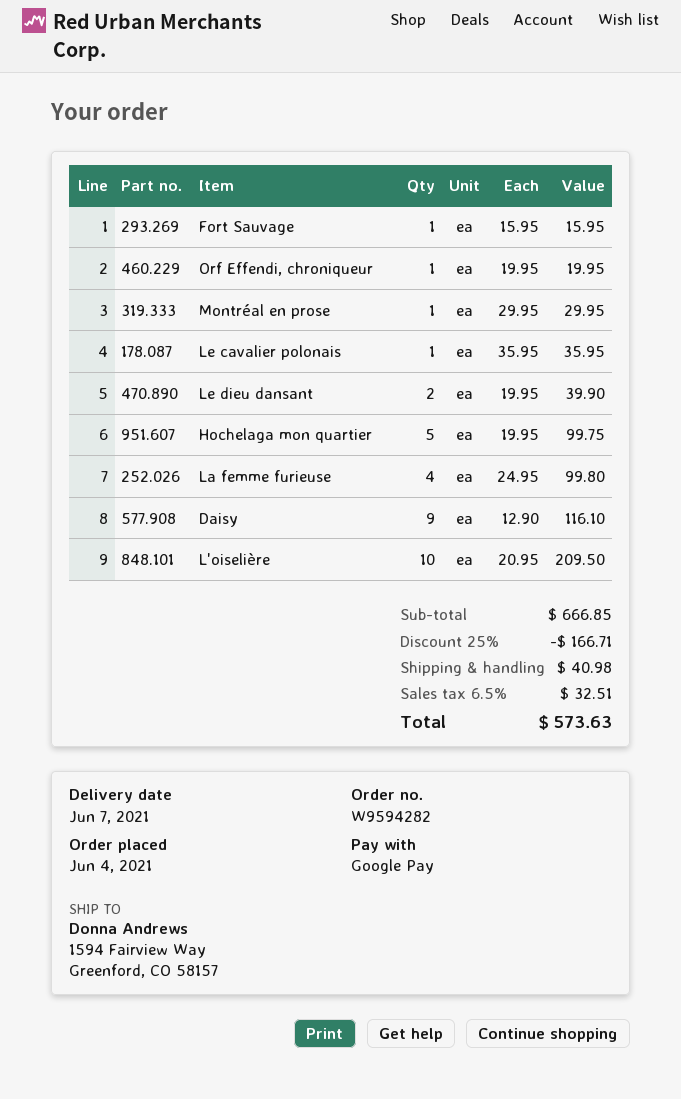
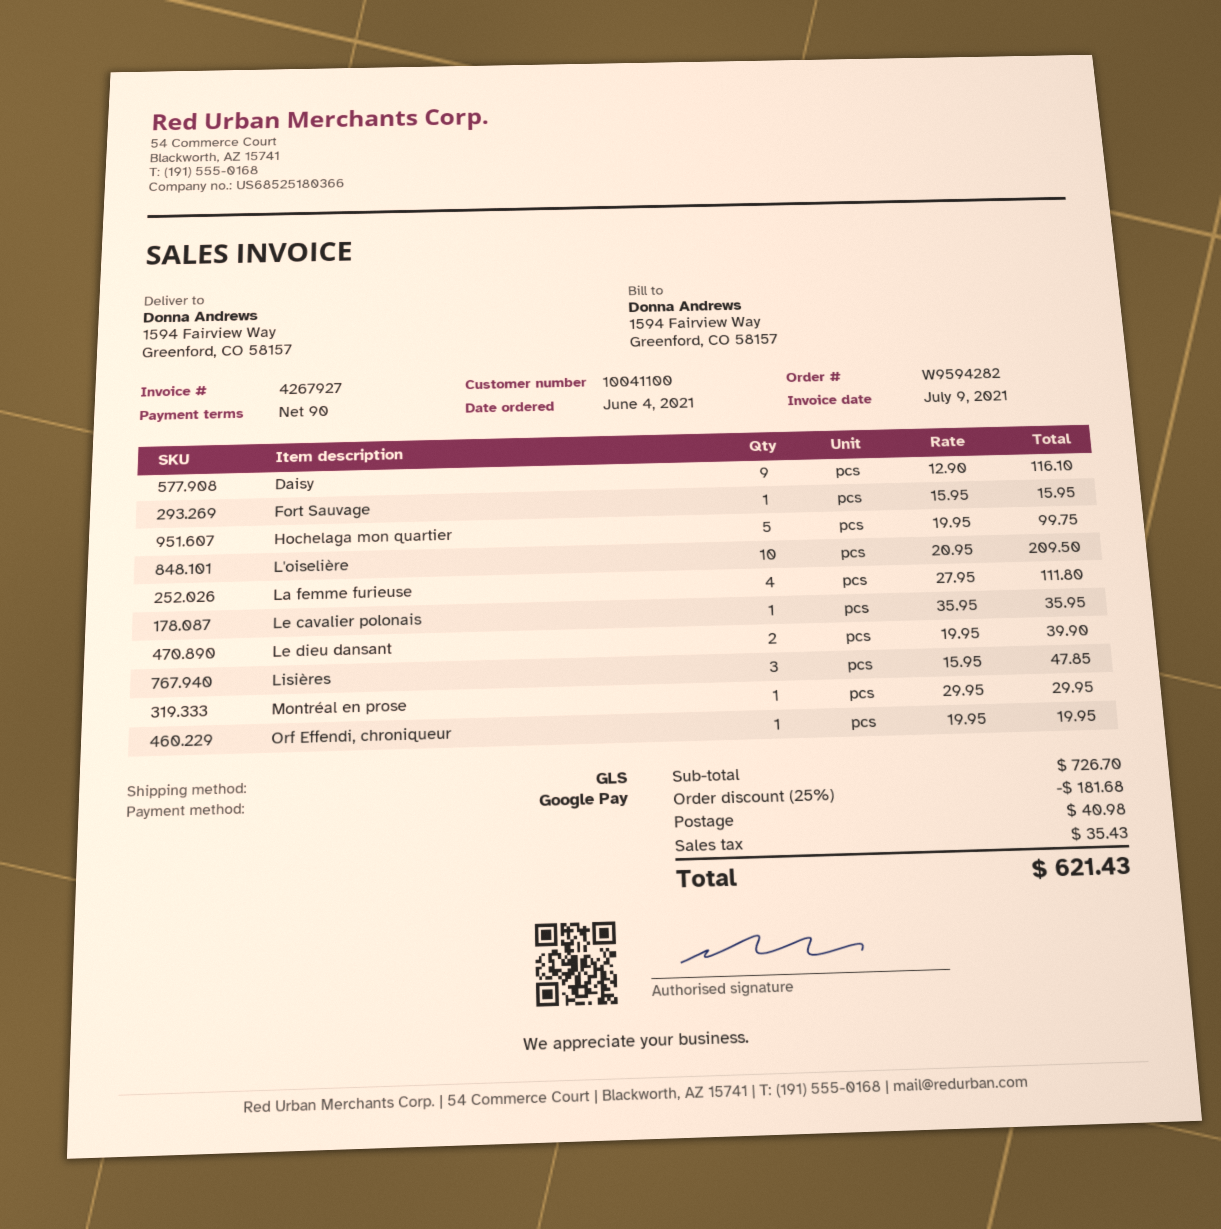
La femme furieuse: 4 x 24.95 = 99.80 -> 4 x 27.95 = 111.80
Lisières: none -> 3 x 15.95 = 47.85
subtotal: 666.85 -> 726.70
discount: 25% = 166.71 -> 25% = 181.68
tax: 32.51 -> 35.43
total: 573.63 -> 621.43

